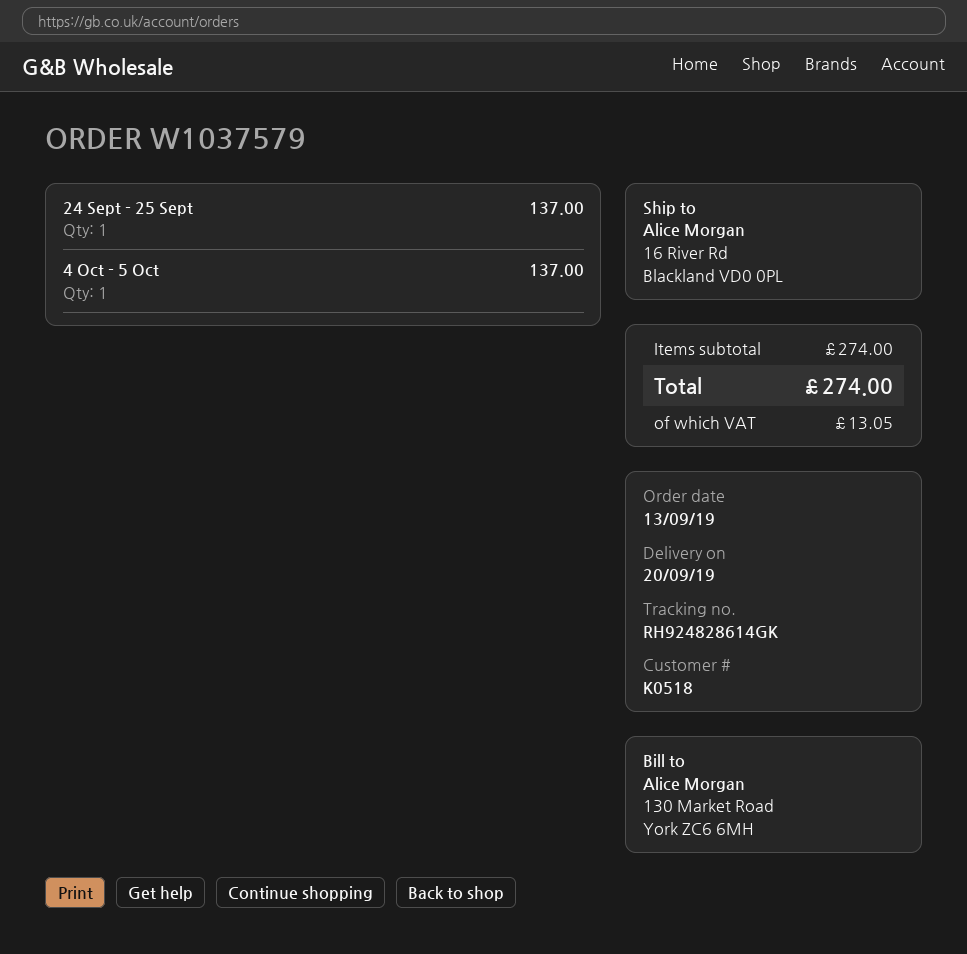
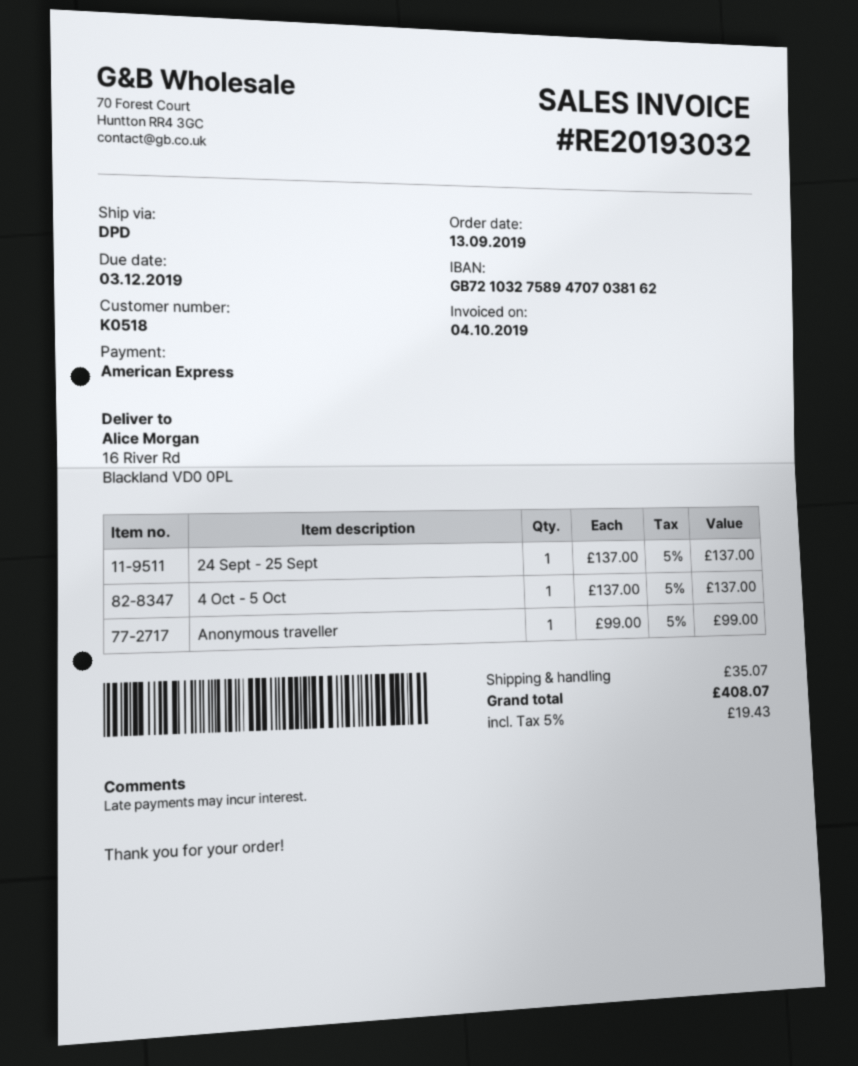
Anonymous traveller: none -> 1 for 99.00
shipping: none -> 35.07
tax: 13.05 -> 19.43
total: 274.00 -> 408.07

